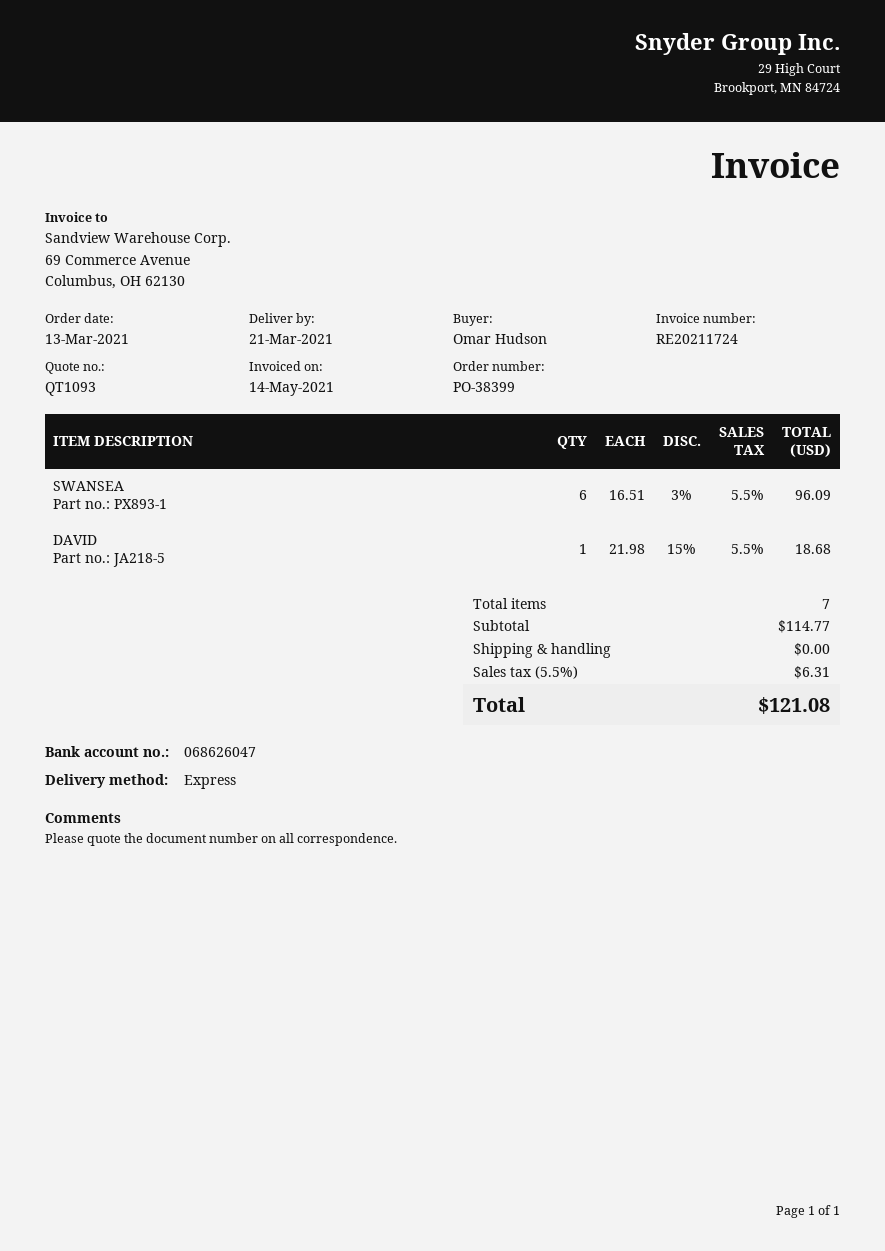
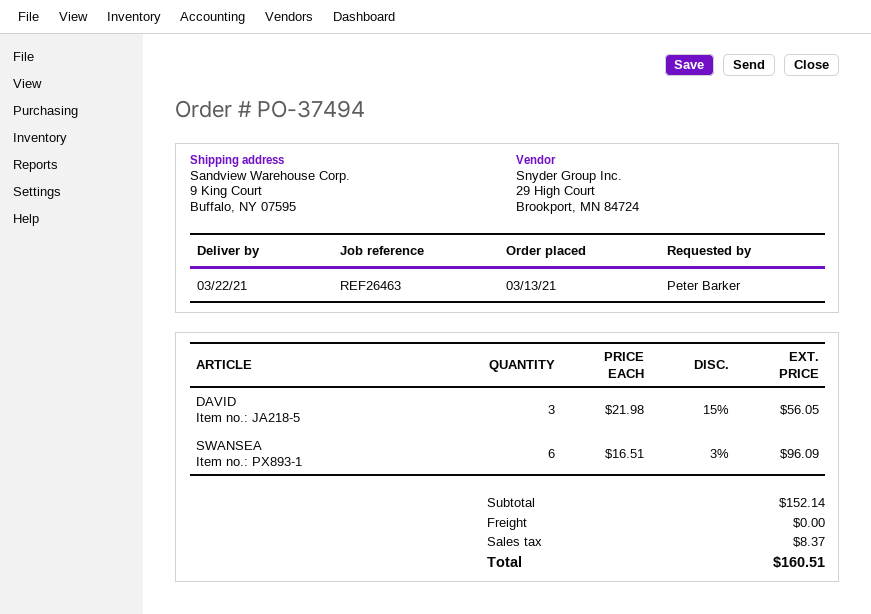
order number: PO-38399 -> PO-37494
delivery date: 2021-03-21 -> 2021-03-22
ordered by: Omar Hudson -> Peter Barker
DAVID: 1 x 21.98 - 15% = 18.68 -> 3 x 21.98 - 15% = 56.05
subtotal: 114.77 -> 152.14
tax: 6.31 -> 8.37
total: 121.08 -> 160.51

